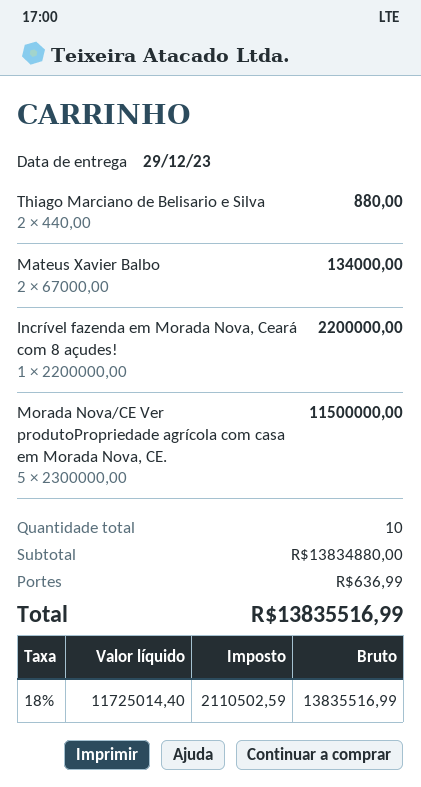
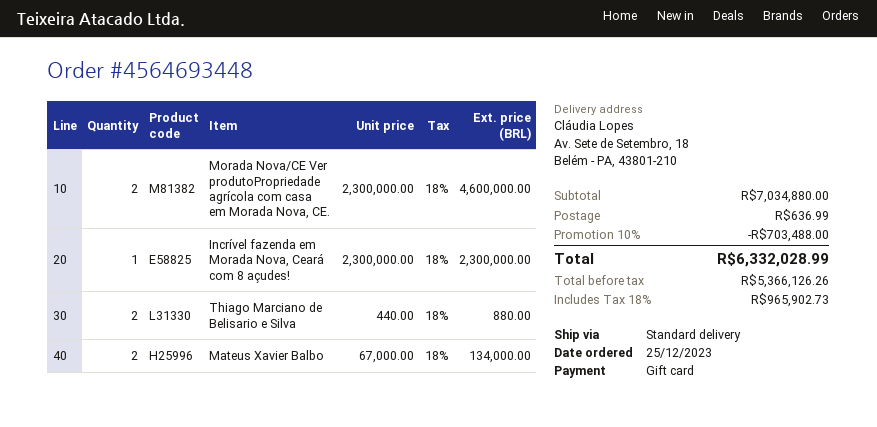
Incrível fazenda em Morada Nova, Ceará com 8 açudes!: 1 x 2200000.00 = 2200000.00 -> 1 x 2300000.00 = 2300000.00
Morada Nova/CE Ver produtoPropriedade agrícola com casa em Morada Nova, CE.: 5 x 2300000.00 = 11500000.00 -> 2 x 2300000.00 = 4600000.00
subtotal: 13834880.00 -> 7034880.00
discount: none -> 10% = 703488.00
net: 11725014.40 -> 5366126.26
tax: 18% = 2110502.59 -> 18% = 965902.73
total: 13835516.99 -> 6332028.99

